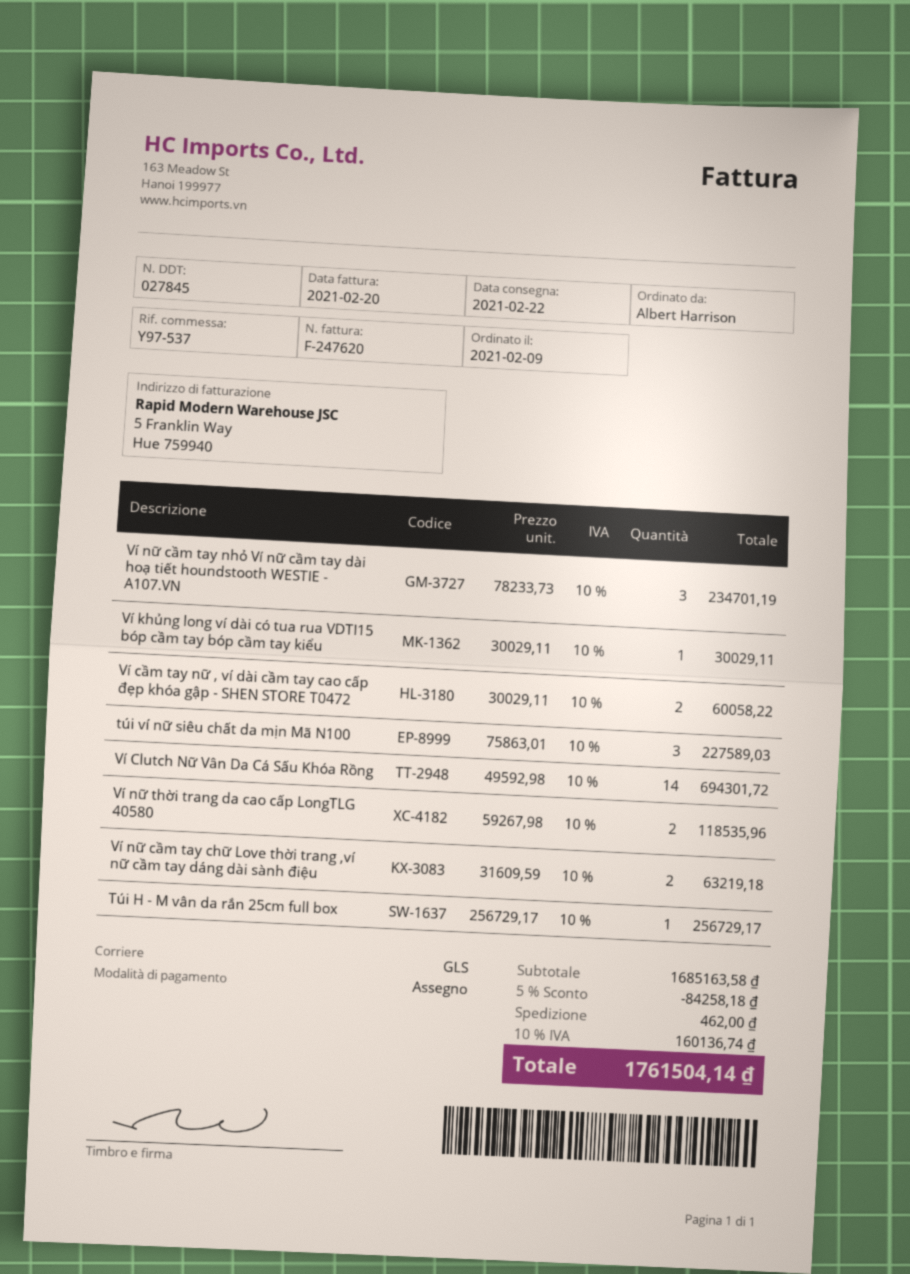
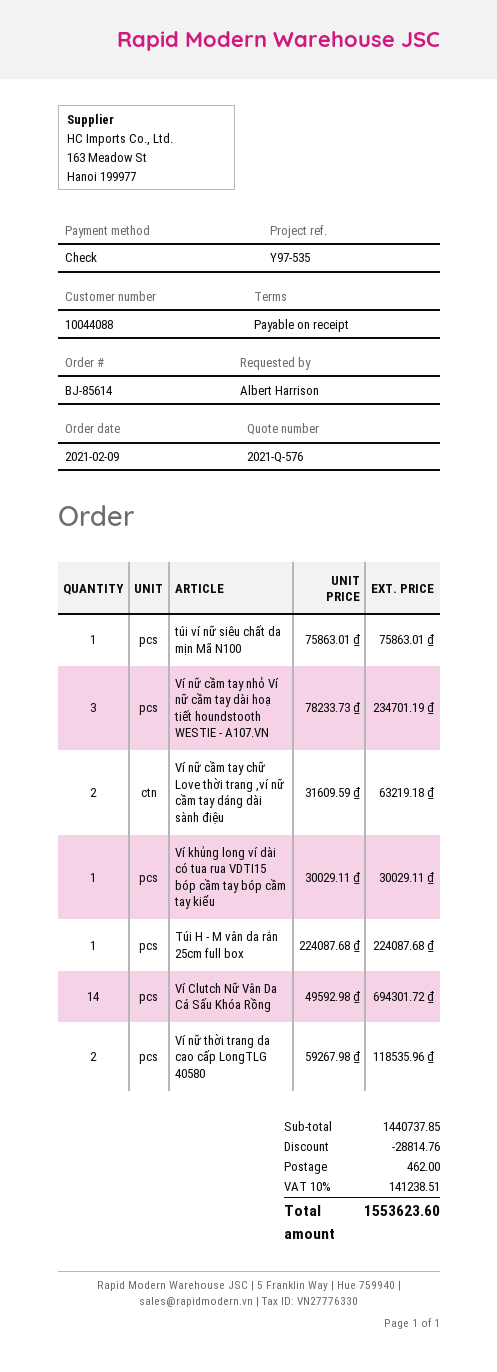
reference: Y97-537 -> Y97-535
Ví cầm tay nữ , ví dài cầm tay cao cấp đẹp khóa gập - SHEN STORE T0472: 2 x 30029.11 = 60058.22 -> none
túi ví nữ siêu chất da mịn Mã N100: 3 x 75863.01 = 227589.03 -> 1 x 75863.01 = 75863.01
Túi H - M vân da rắn 25cm full box: 1 x 256729.17 = 256729.17 -> 1 x 224087.68 = 224087.68
subtotal: 1685163.58 -> 1440737.85
discount: 84258.18 -> 28814.76
tax: 10% = 160136.74 -> 10% = 141238.51
total: 1761504.14 -> 1553623.60

